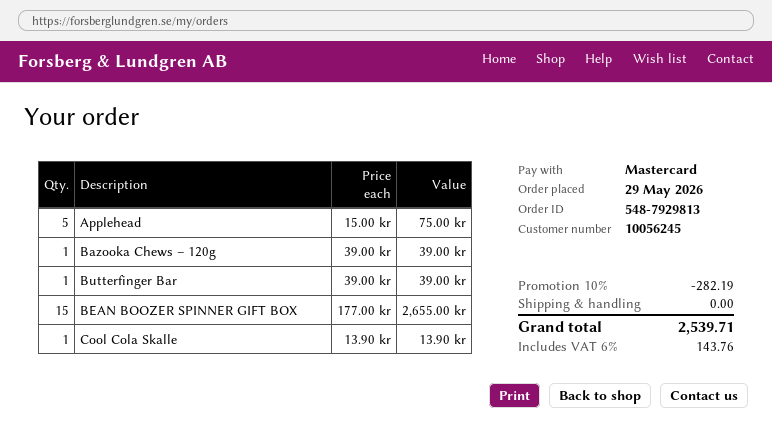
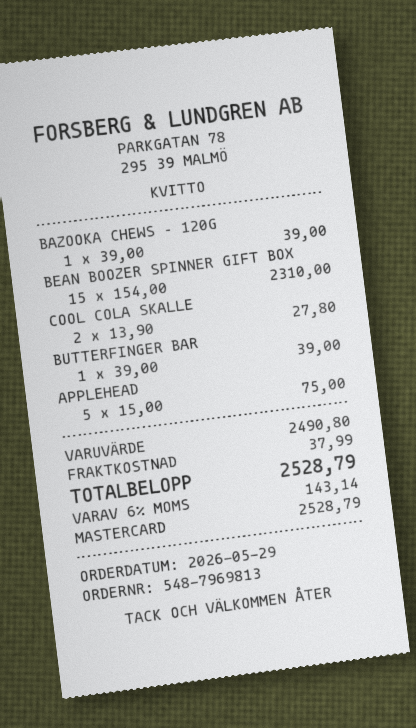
order number: 548-7929813 -> 548-7969813
BEAN BOOZER SPINNER GIFT BOX: 15 x 177.00 = 2655.00 -> 15 x 154.00 = 2310.00
Cool Cola Skalle: 1 x 13.90 = 13.90 -> 2 x 13.90 = 27.80
discount: 10% = 282.19 -> none
shipping: 0.00 -> 37.99
tax: 6% = 143.76 -> 6% = 143.14
total: 2539.71 -> 2528.79

